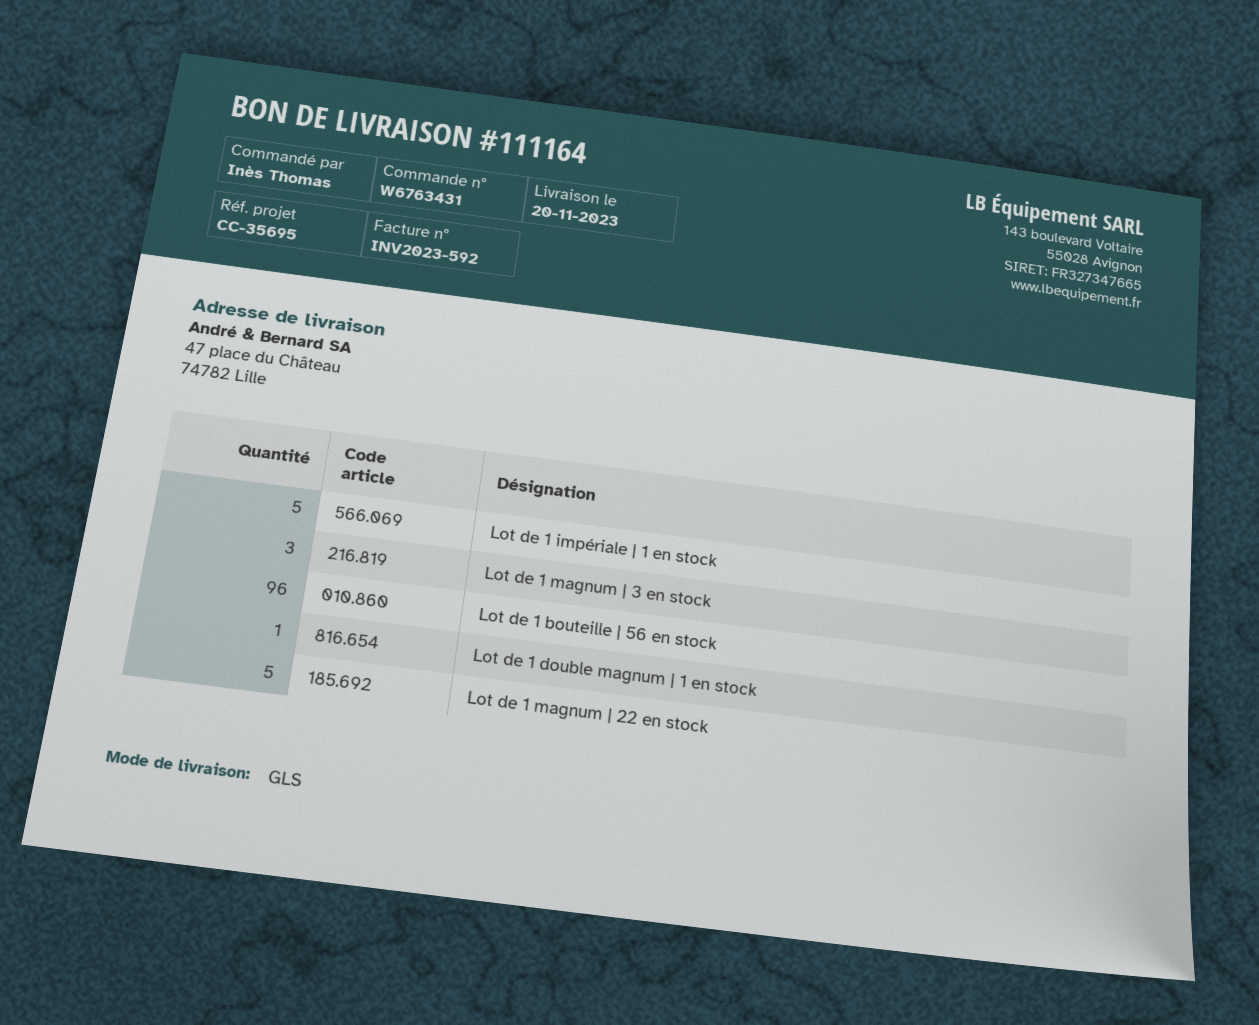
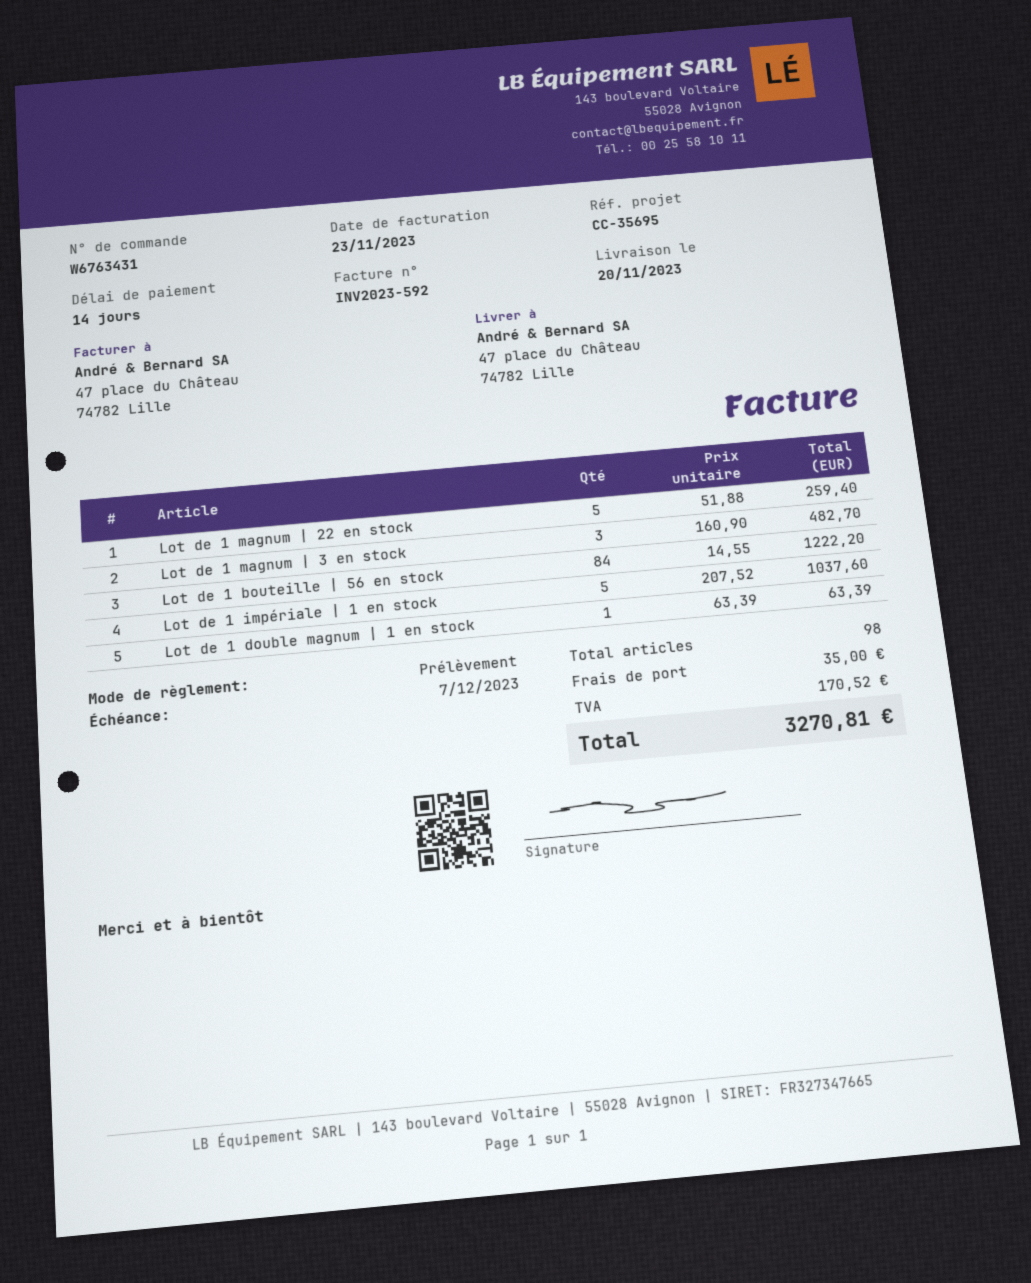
Lot de 1 bouteille | 56 en stock: 96 -> 84

